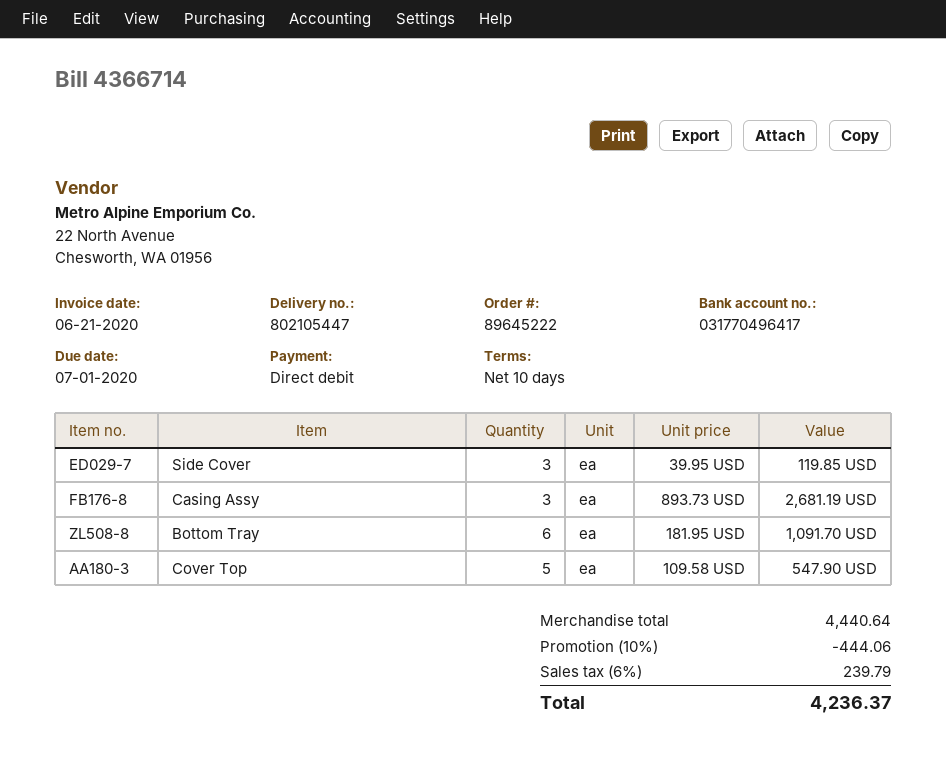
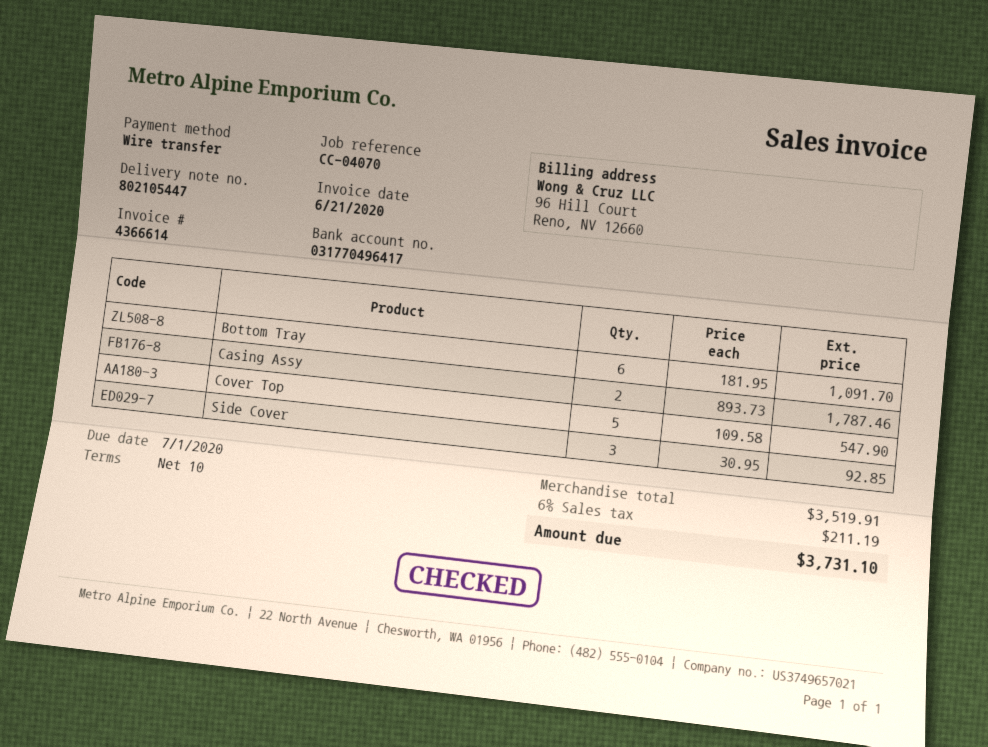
invoice number: 4366714 -> 4366614
payment method: direct debit -> bank transfer
Side Cover: 3 x 39.95 = 119.85 -> 3 x 30.95 = 92.85
Casing Assy: 3 x 893.73 = 2681.19 -> 2 x 893.73 = 1787.46
subtotal: 4440.64 -> 3519.91
discount: 10% = 444.06 -> none
tax: 6% = 239.79 -> 6% = 211.19
total: 4236.37 -> 3731.10

